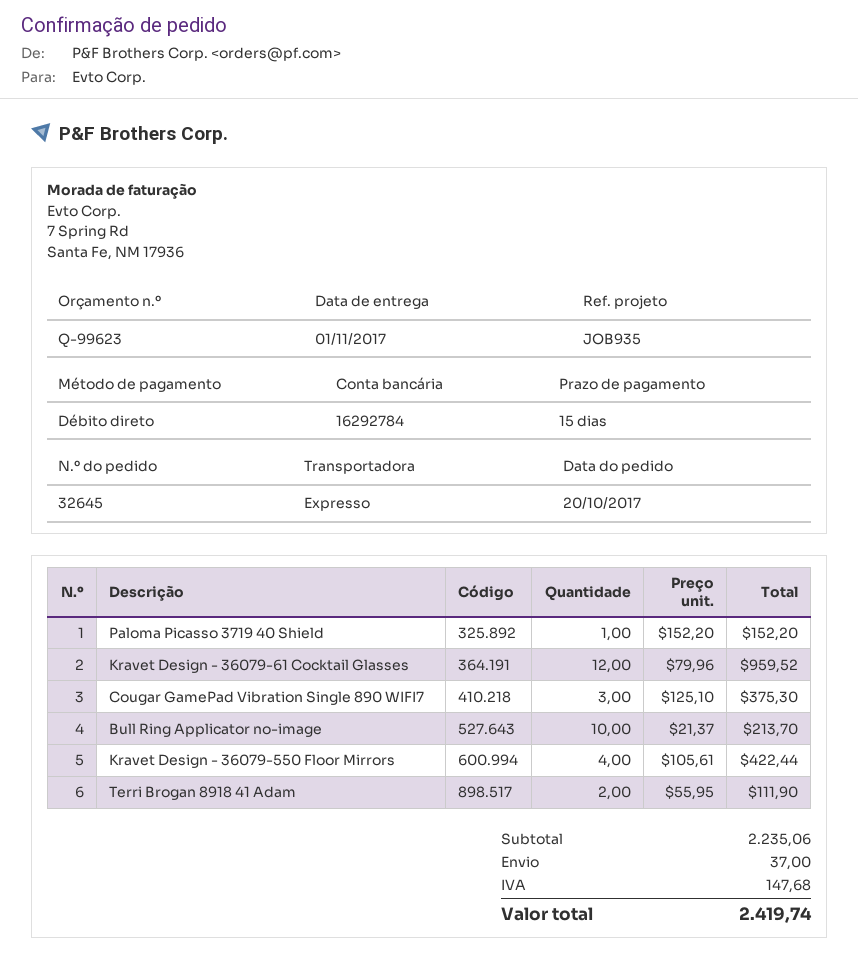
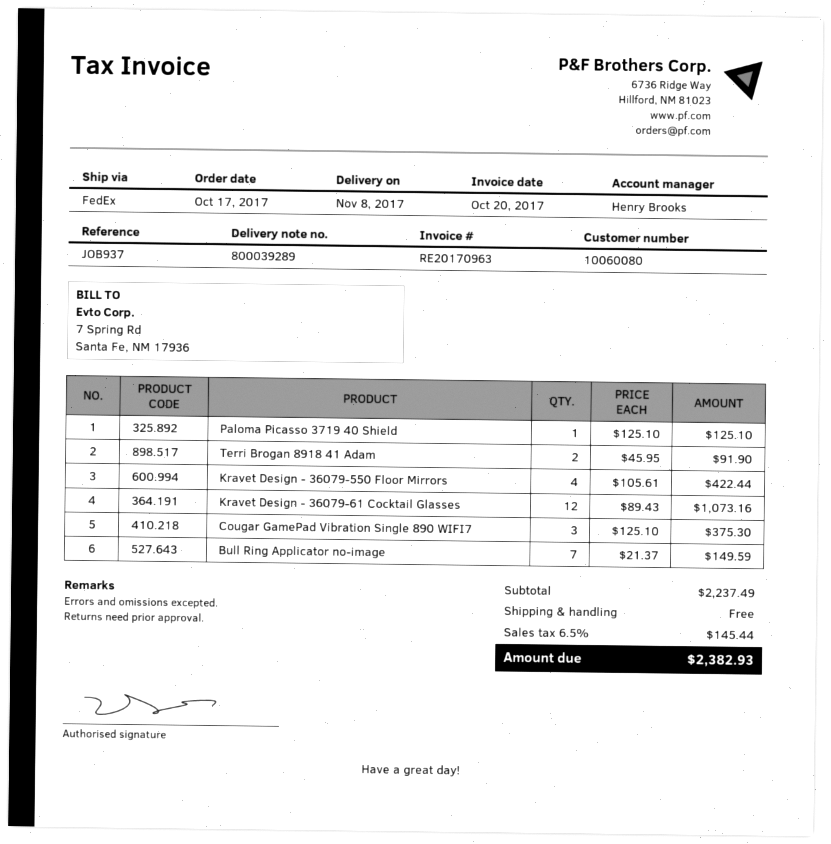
order date: 2017-10-20 -> 2017-10-17
delivery date: 2017-11-01 -> 2017-11-08
reference: JOB935 -> JOB937
shipping method: express -> FedEx
Paloma Picasso 3719 40 Shield: 1 x 152.20 = 152.20 -> 1 x 125.10 = 125.10
Kravet Design - 36079-61 Cocktail Glasses: 12 x 79.96 = 959.52 -> 12 x 89.43 = 1073.16
Bull Ring Applicator no-image: 10 x 21.37 = 213.70 -> 7 x 21.37 = 149.59
Terri Brogan 8918 41 Adam: 2 x 55.95 = 111.90 -> 2 x 45.95 = 91.90
subtotal: 2235.06 -> 2237.49
shipping: 37.00 -> 0.00
tax: 147.68 -> 145.44
total: 2419.74 -> 2382.93

